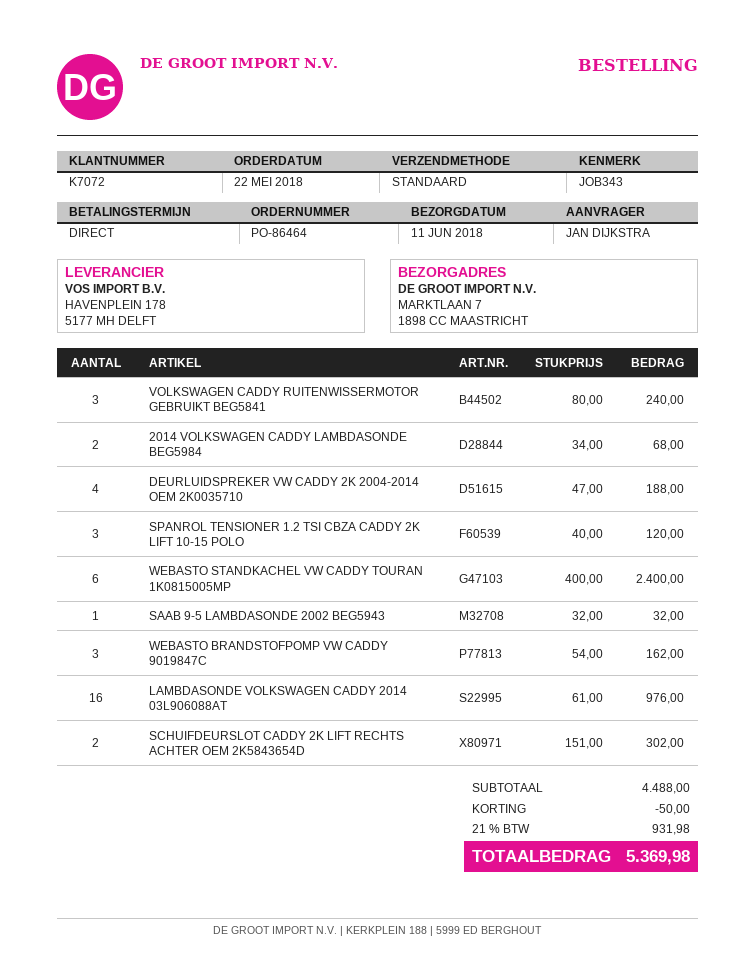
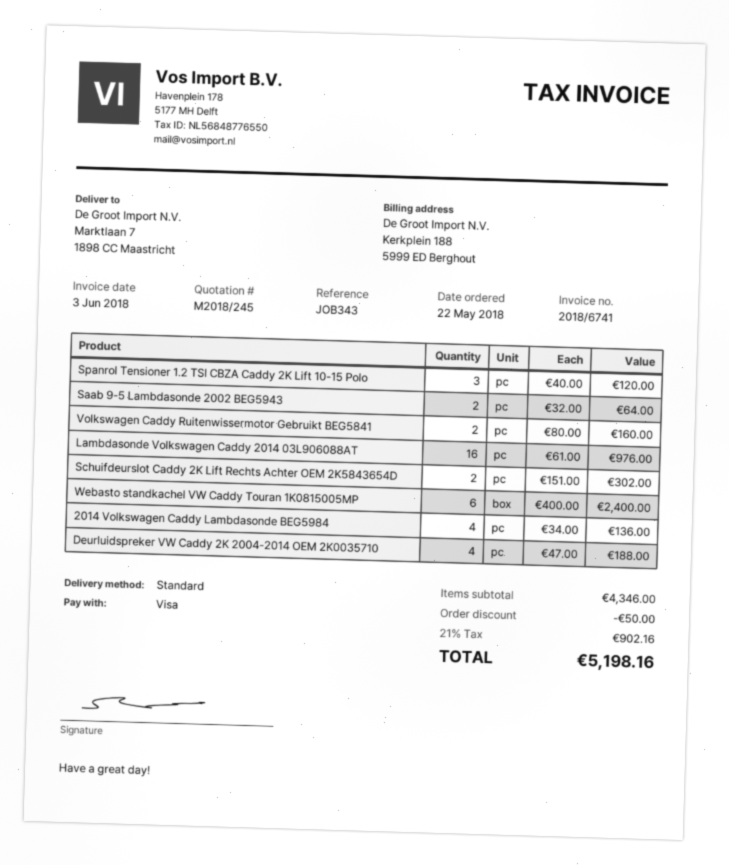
VOLKSWAGEN CADDY RUITENWISSERMOTOR GEBRUIKT BEG5841: 3 x 80.00 = 240.00 -> 2 x 80.00 = 160.00
2014 VOLKSWAGEN CADDY LAMBDASONDE BEG5984: 2 x 34.00 = 68.00 -> 4 x 34.00 = 136.00
SAAB 9-5 LAMBDASONDE 2002 BEG5943: 1 x 32.00 = 32.00 -> 2 x 32.00 = 64.00
WEBASTO BRANDSTOFPOMP VW CADDY 9019847C: 3 x 54.00 = 162.00 -> none
subtotal: 4488.00 -> 4346.00
tax: 21% = 931.98 -> 21% = 902.16
total: 5369.98 -> 5198.16

